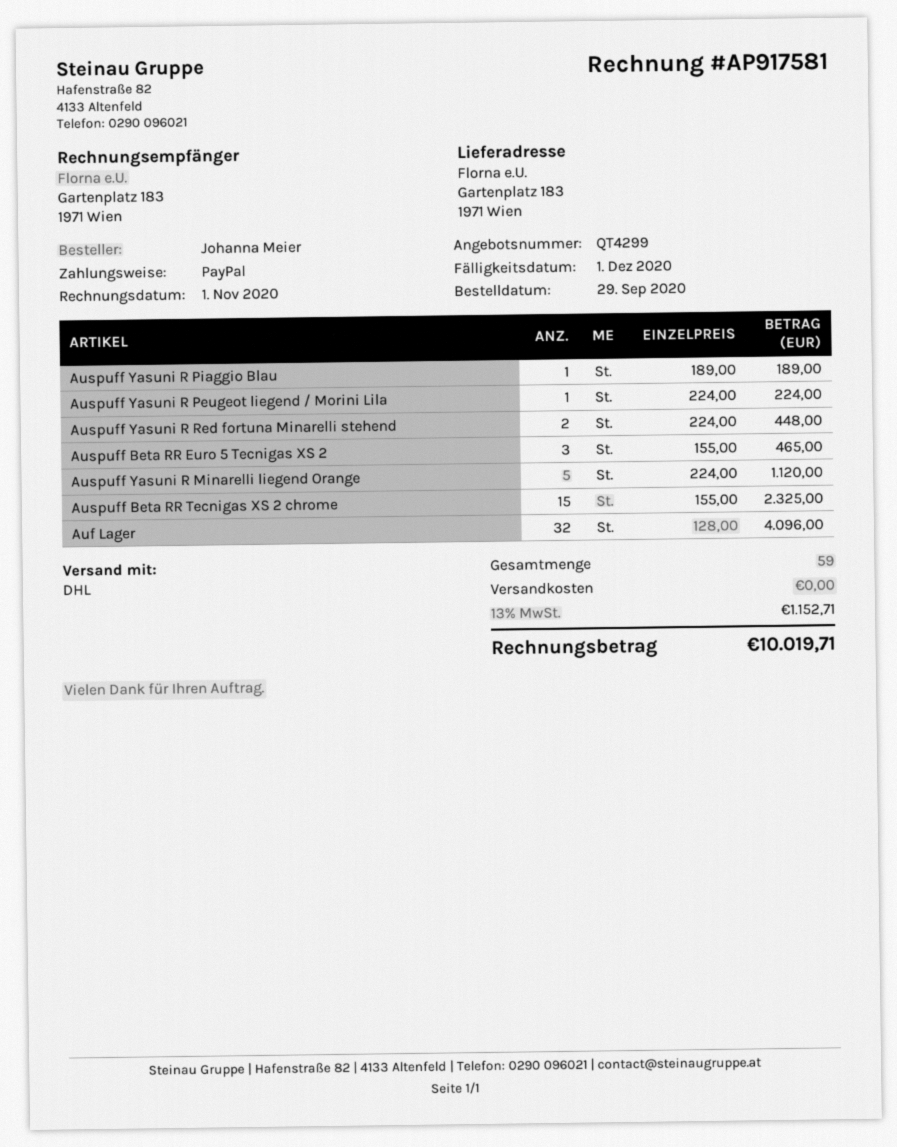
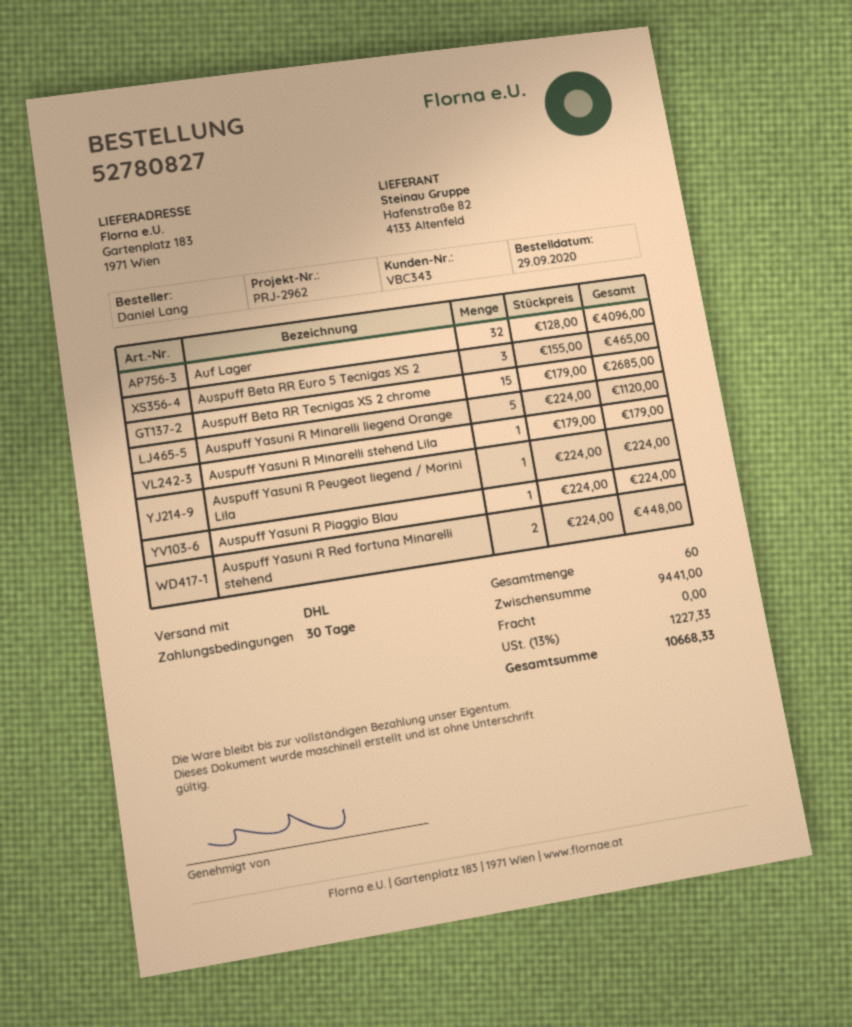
ordered by: Johanna Meier -> Daniel Lang
Auspuff Yasuni R Piaggio Blau: 1 x 189.00 = 189.00 -> 1 x 224.00 = 224.00
Auspuff Beta RR Tecnigas XS 2 chrome: 15 x 155.00 = 2325.00 -> 15 x 179.00 = 2685.00
Auspuff Yasuni R Minarelli stehend Lila: none -> 1 x 179.00 = 179.00
total quantity: 59 -> 60
tax: 13% = 1152.71 -> 13% = 1227.33
total: 10019.71 -> 10668.33

